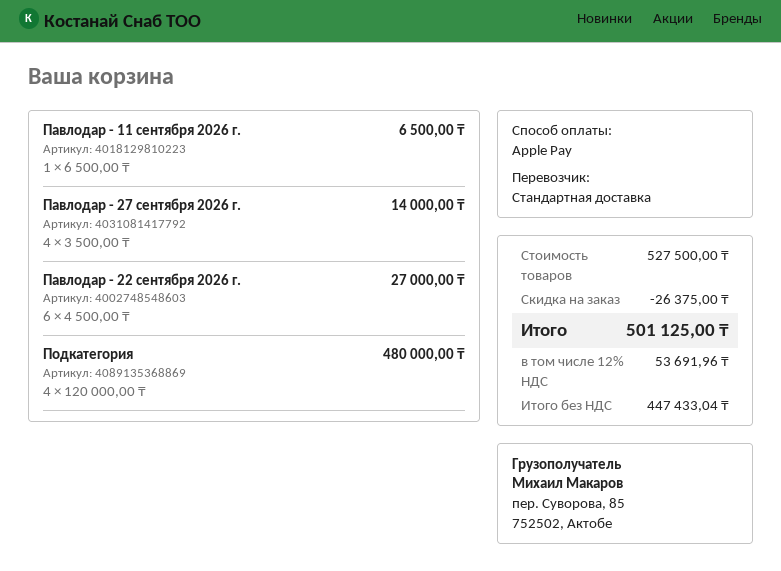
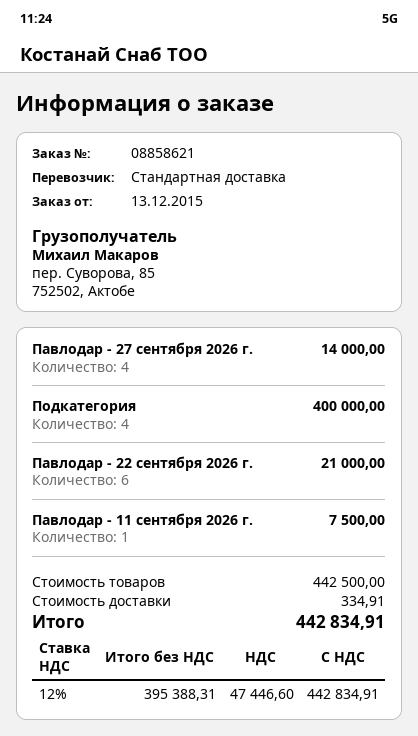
Павлодар - 11 сентября 2026 г.: 1 for 6500.00 -> 1 for 7500.00
Павлодар - 22 сентября 2026 г.: 6 for 27000.00 -> 6 for 21000.00
Подкатегория: 4 for 480000.00 -> 4 for 400000.00
subtotal: 527500.00 -> 442500.00
discount: 26375.00 -> none
shipping: none -> 334.91
net: 447433.04 -> 395388.31
tax: 12% = 53691.96 -> 12% = 47446.60
total: 501125.00 -> 442834.91

